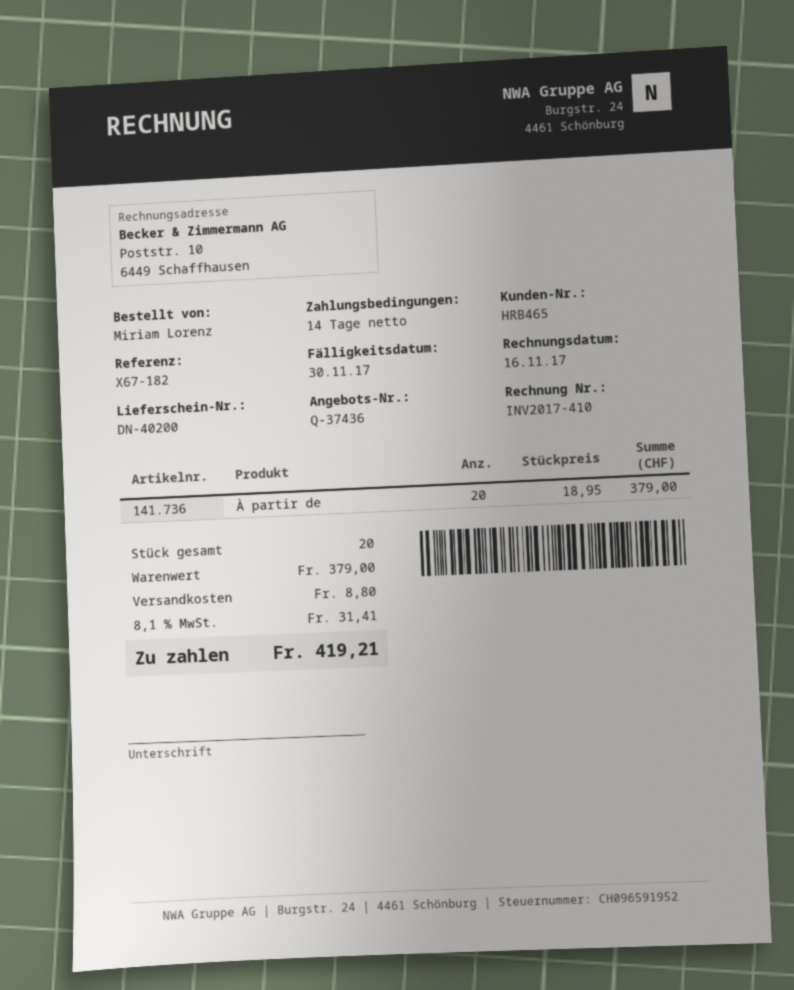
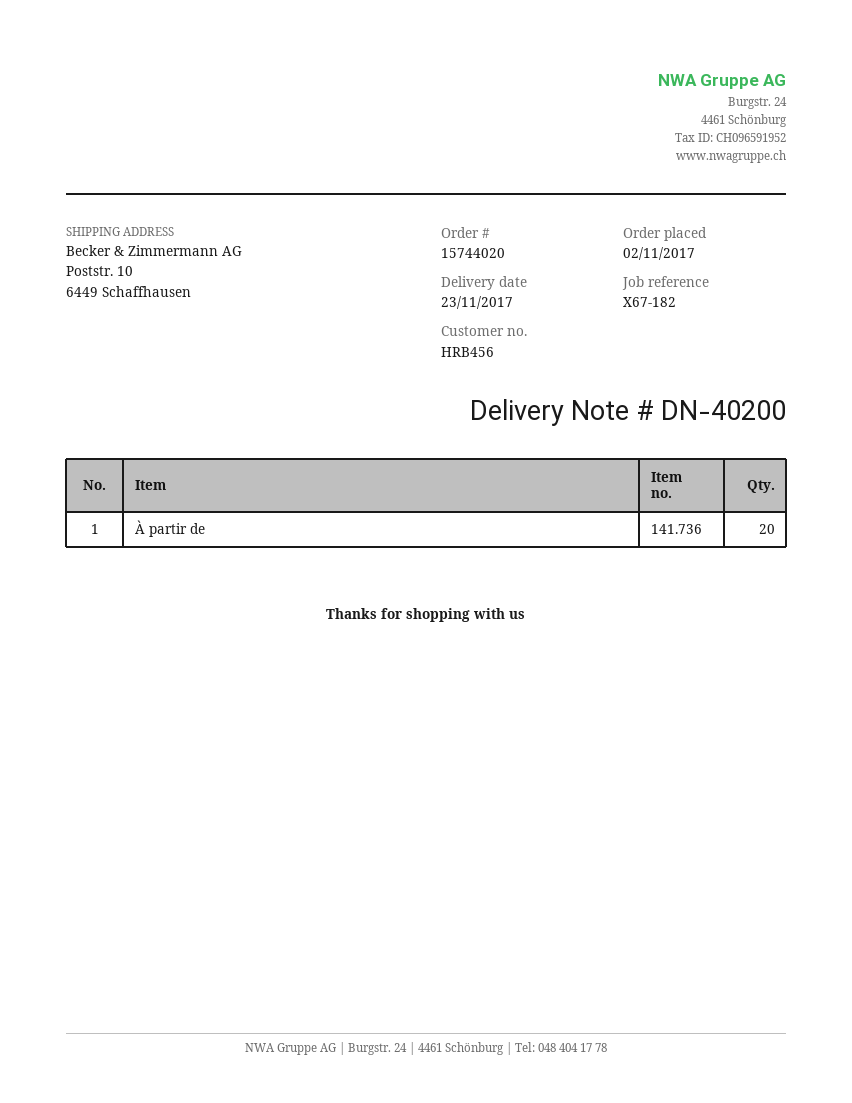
customer number: HRB465 -> HRB456

